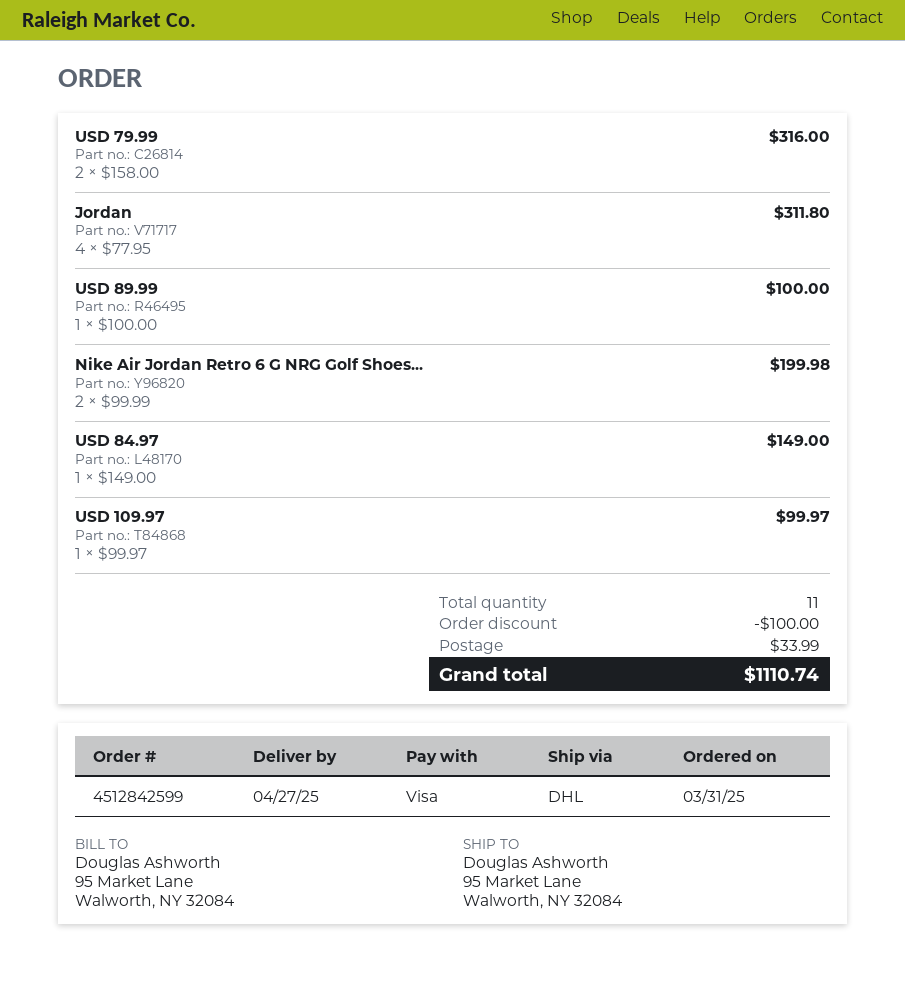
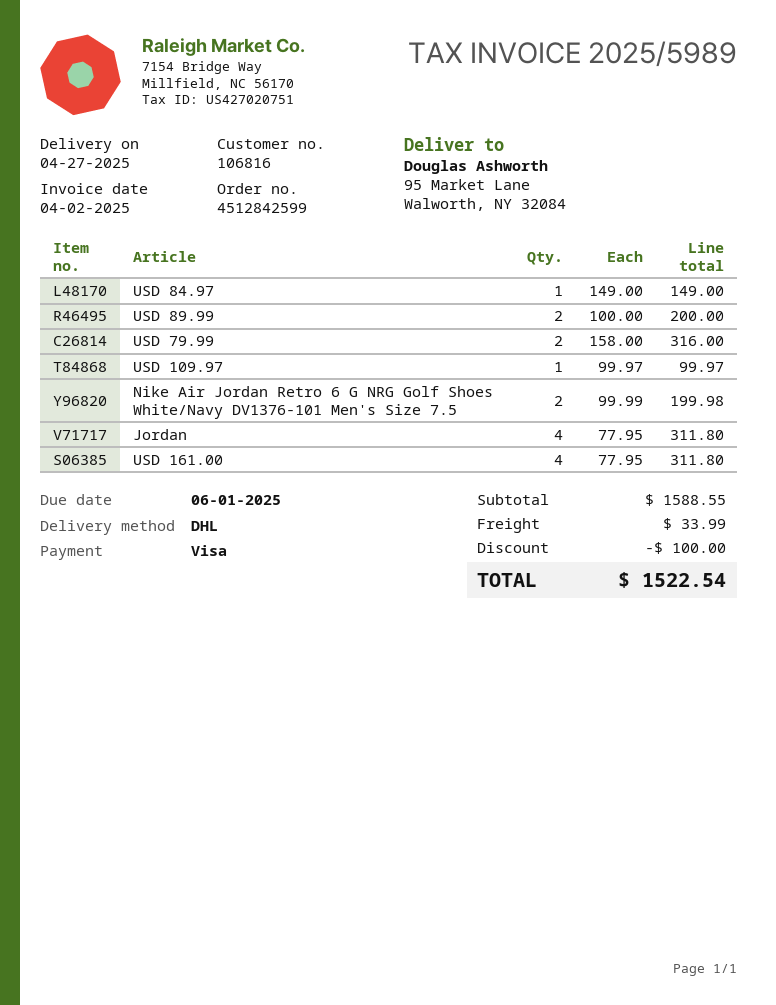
USD 89.99: 1 x 100.00 = 100.00 -> 2 x 100.00 = 200.00
USD 161.00: none -> 4 x 77.95 = 311.80
total: 1110.74 -> 1522.54

